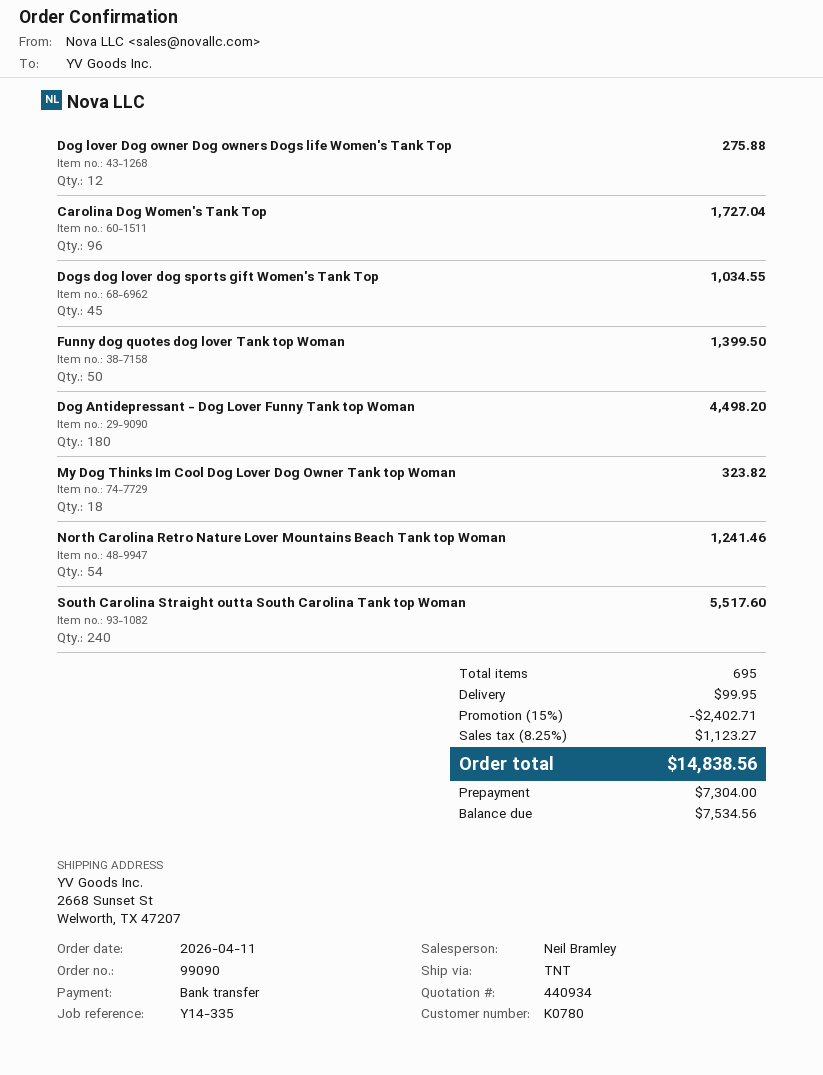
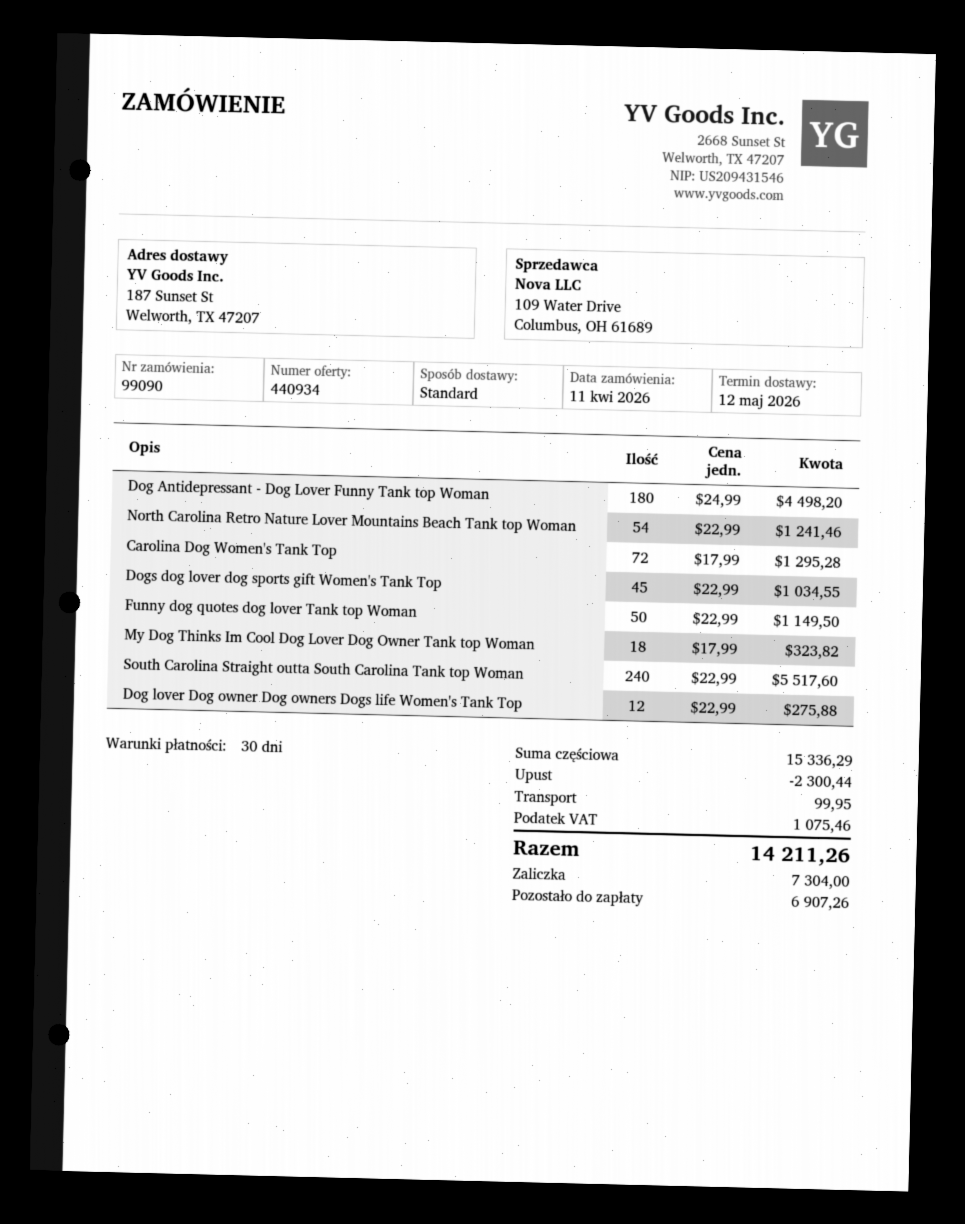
shipping method: TNT -> standard
ship to: 2668 Sunset St, Welworth, TX 47207 -> 187 Sunset St, Welworth, TX 47207
Carolina Dog Women's Tank Top: 96 for 1727.04 -> 72 for 1295.28
Funny dog quotes dog lover Tank top Woman: 50 for 1399.50 -> 50 for 1149.50
discount: 2402.71 -> 2300.44
tax: 1123.27 -> 1075.46
total: 14838.56 -> 14211.26
balance: 7534.56 -> 6907.26

